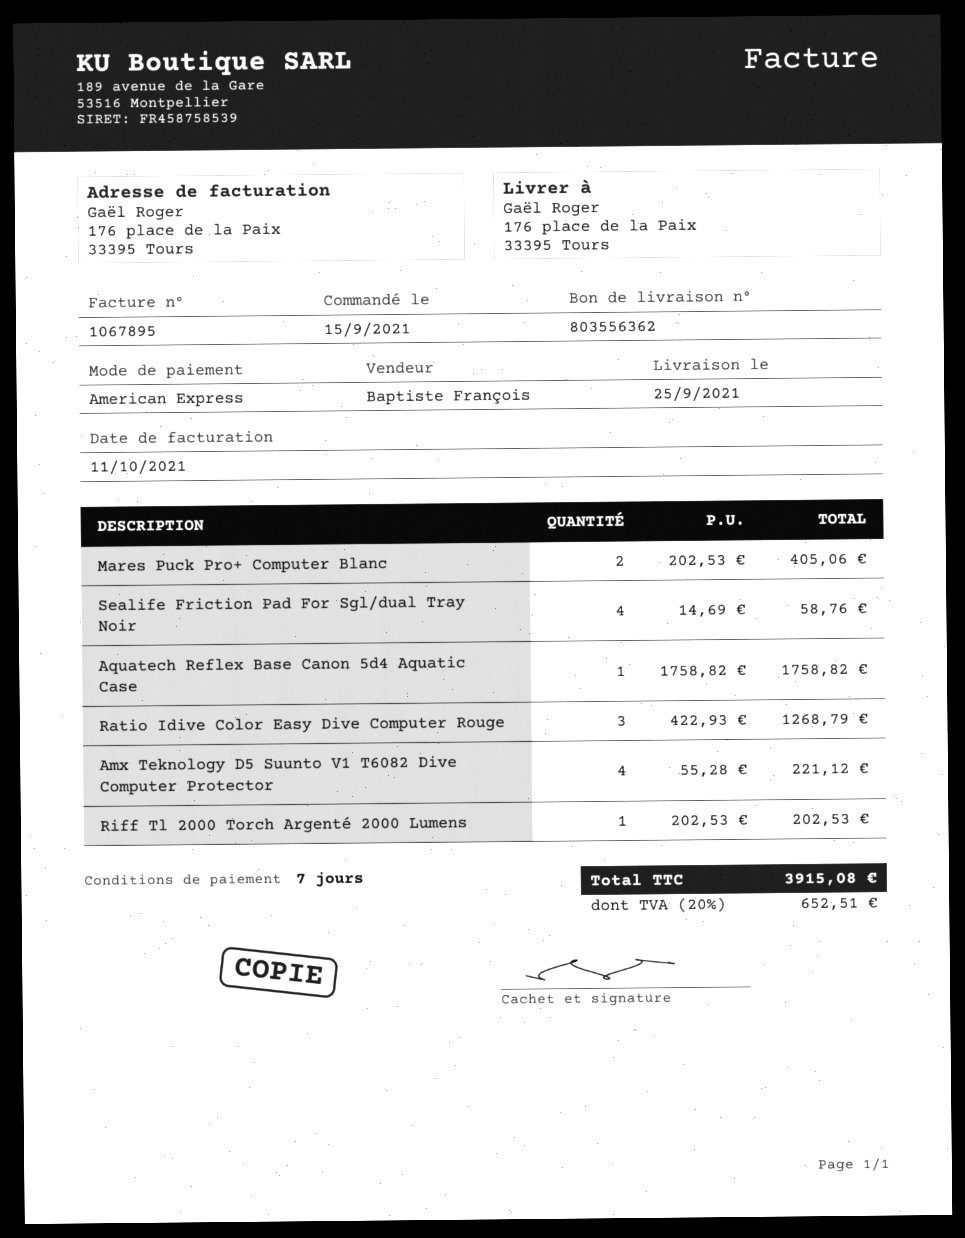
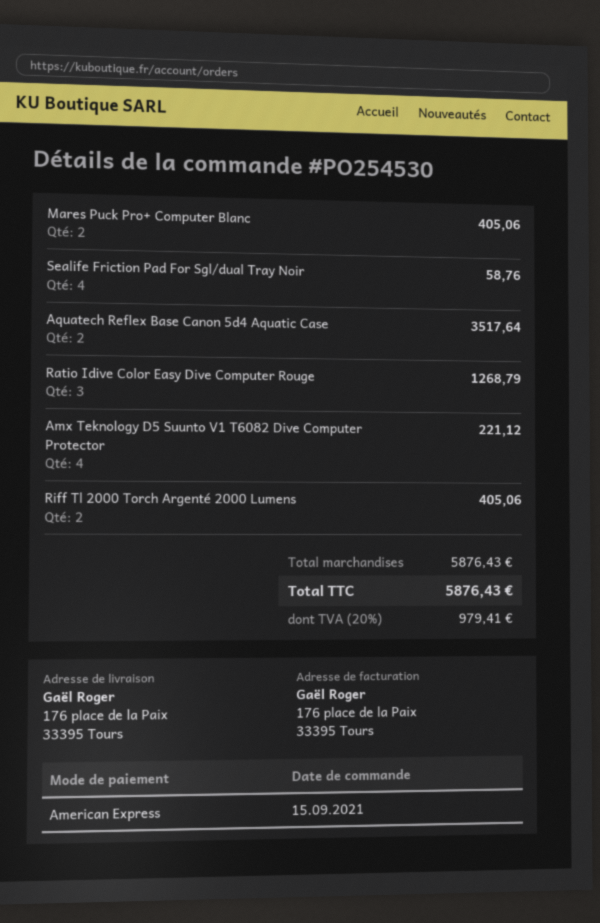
Aquatech Reflex Base Canon 5d4 Aquatic Case: 1 for 1758.82 -> 2 for 3517.64
Riff Tl 2000 Torch Argenté 2000 Lumens: 1 for 202.53 -> 2 for 405.06
tax: 20% = 652.51 -> 20% = 979.41
total: 3915.08 -> 5876.43

